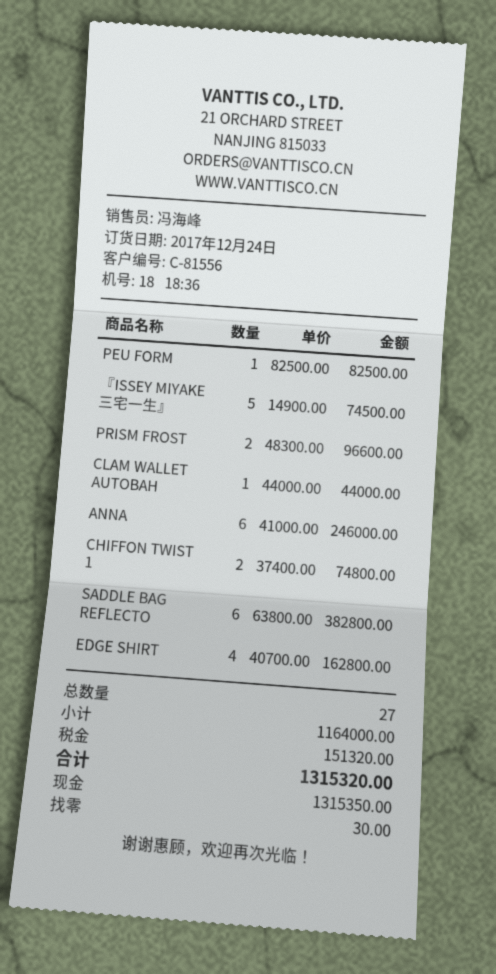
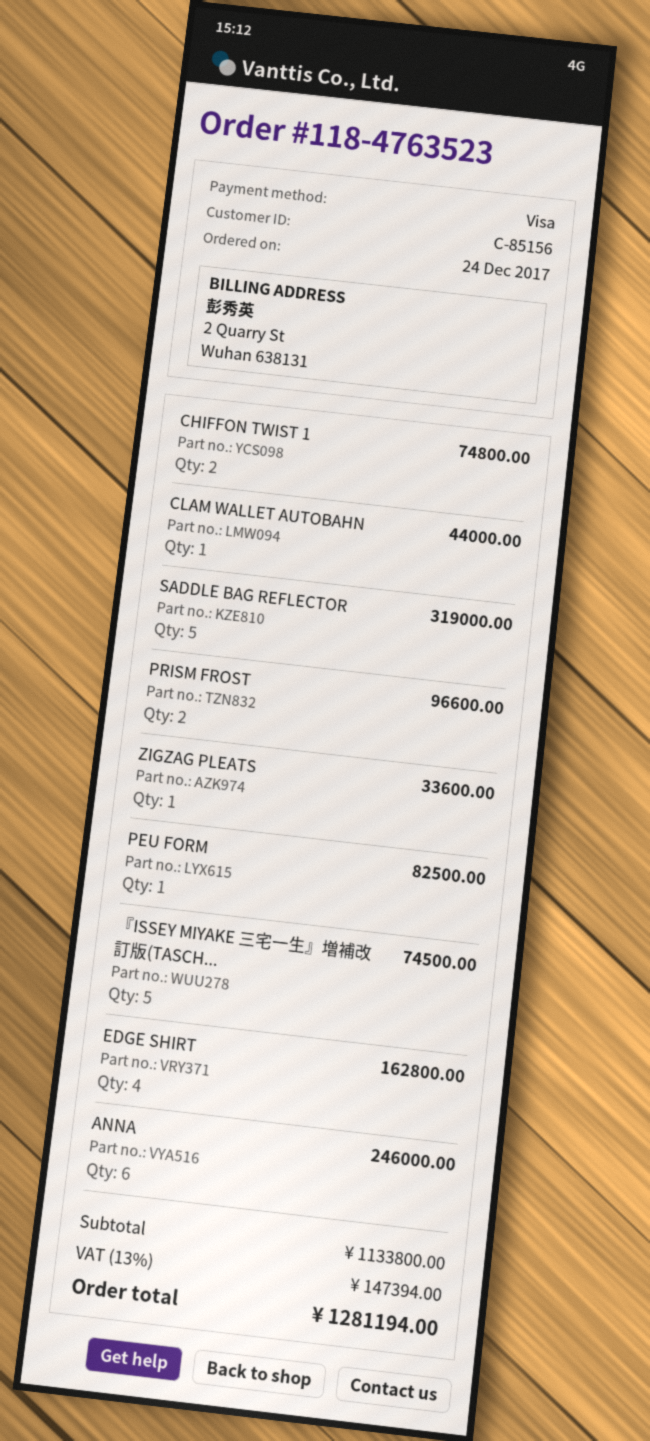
customer number: C-81556 -> C-85156
payment method: cash -> Visa
SADDLE BAG REFLECTO: 6 for 382800.00 -> 5 for 319000.00
ZIGZAG PLEATS: none -> 1 for 33600.00
subtotal: 1164000.00 -> 1133800.00
tax: 151320.00 -> 147394.00
total: 1315320.00 -> 1281194.00

